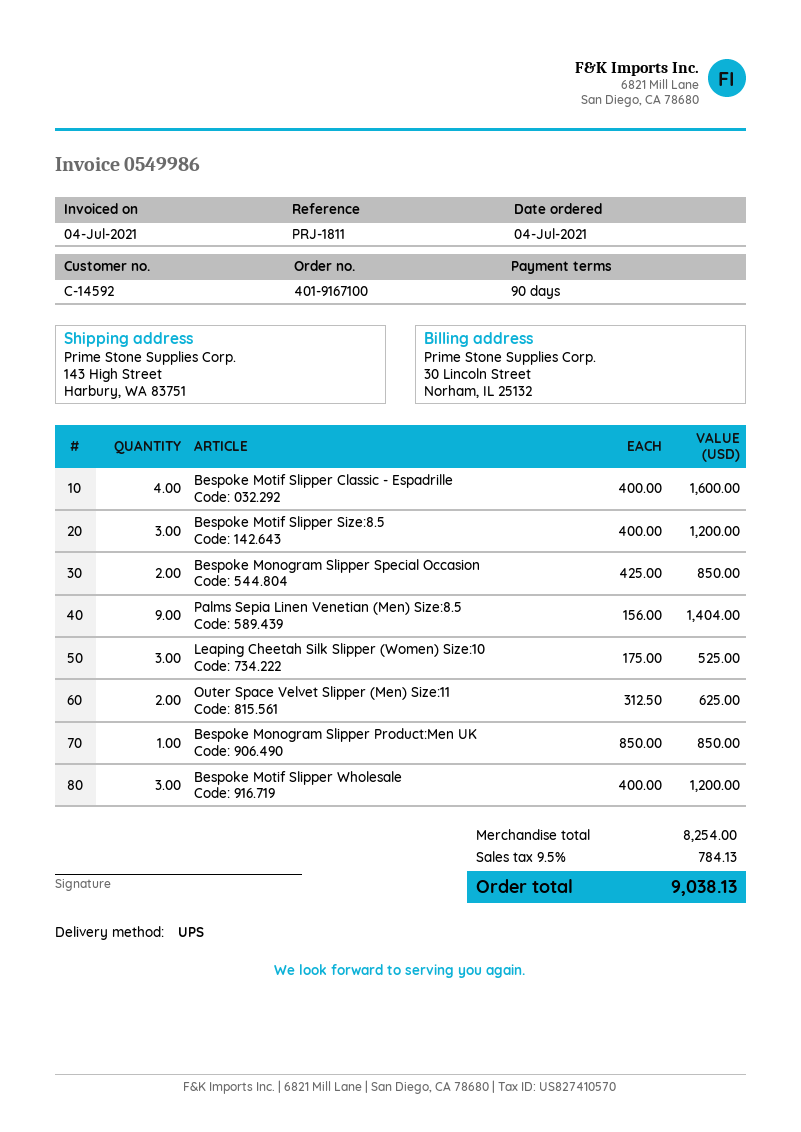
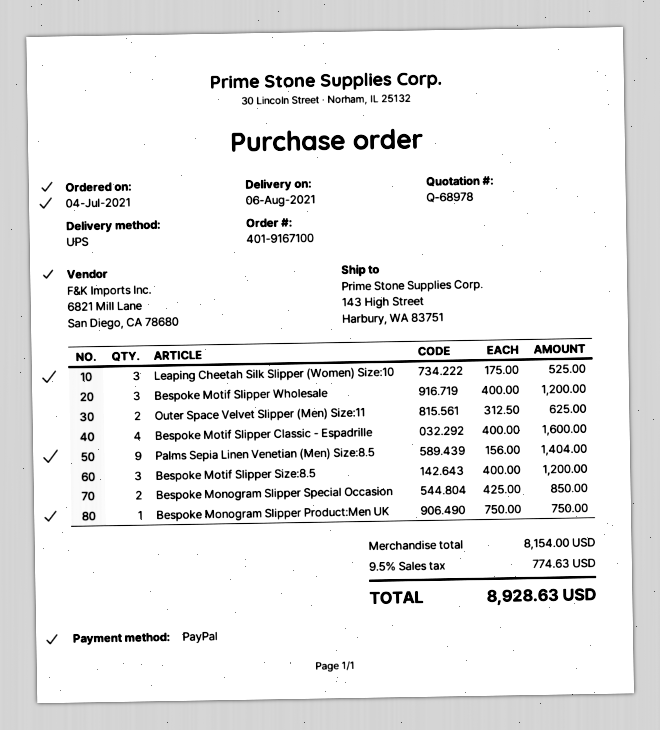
Bespoke Monogram Slipper Product:Men UK: 1 x 850.00 = 850.00 -> 1 x 750.00 = 750.00
subtotal: 8254.00 -> 8154.00
tax: 9.5% = 784.13 -> 9.5% = 774.63
total: 9038.13 -> 8928.63

